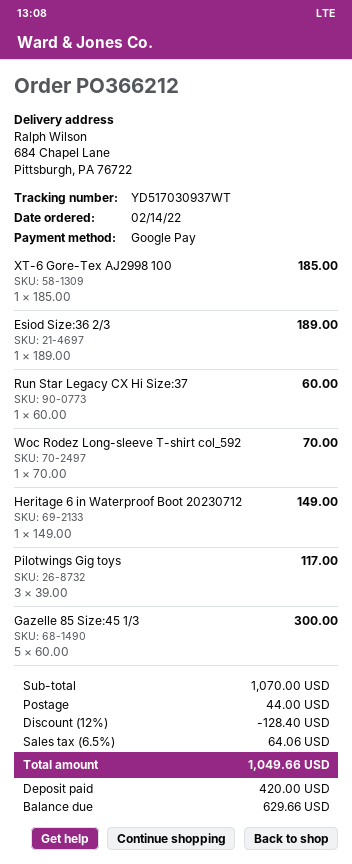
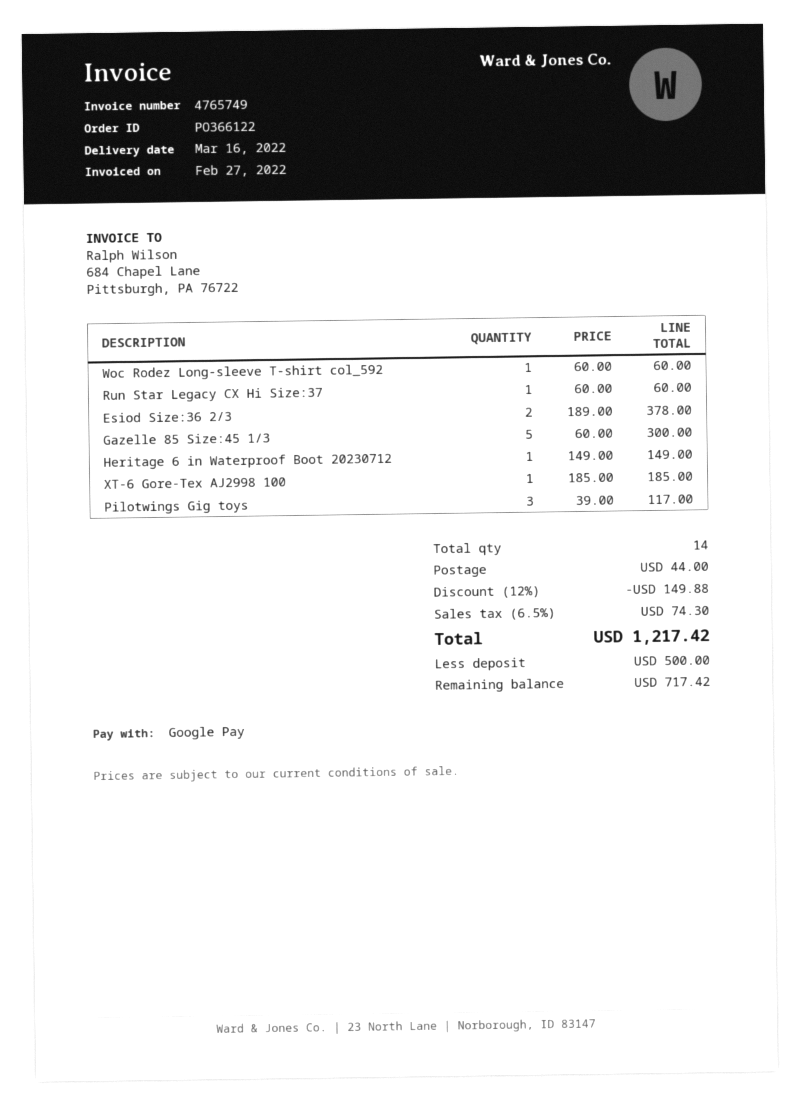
order number: PO366212 -> PO366122
Esiod Size:36 2/3: 1 x 189.00 = 189.00 -> 2 x 189.00 = 378.00
Woc Rodez Long-sleeve T-shirt col_592: 1 x 70.00 = 70.00 -> 1 x 60.00 = 60.00
discount: 12% = 128.40 -> 12% = 149.88
tax: 6.5% = 64.06 -> 6.5% = 74.30
total: 1049.66 -> 1217.42
deposit: 420.00 -> 500.00
balance: 629.66 -> 717.42

